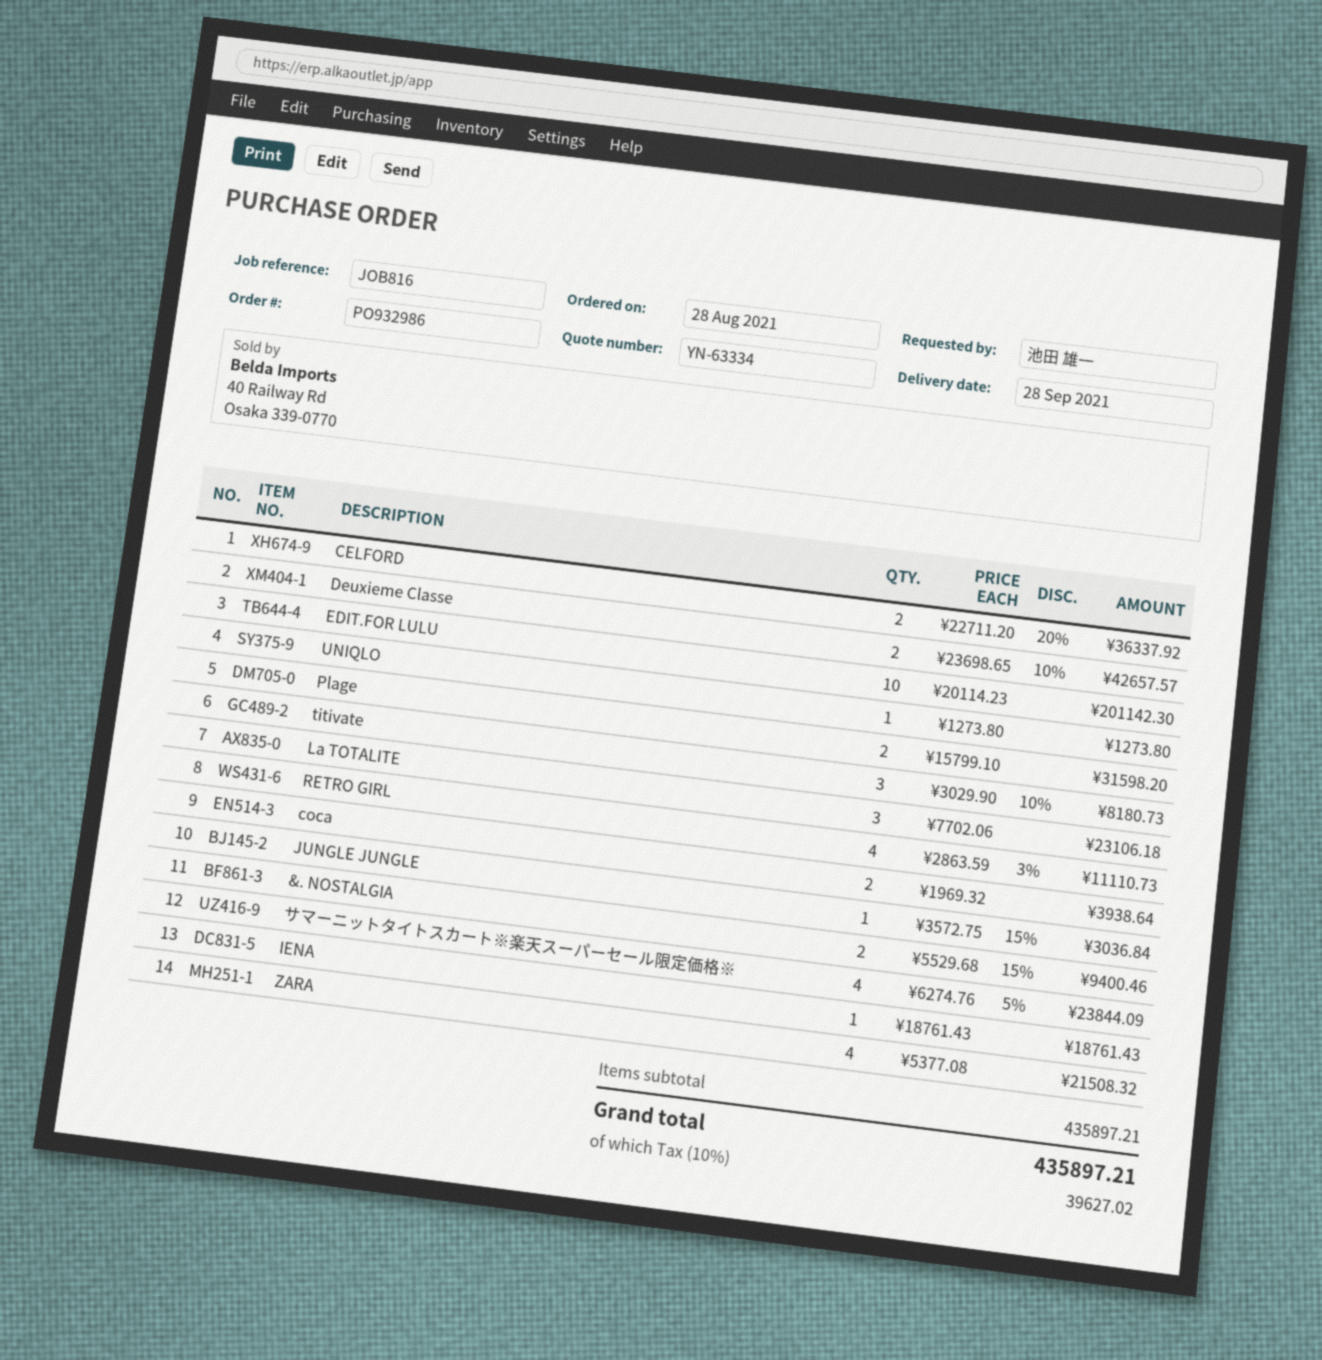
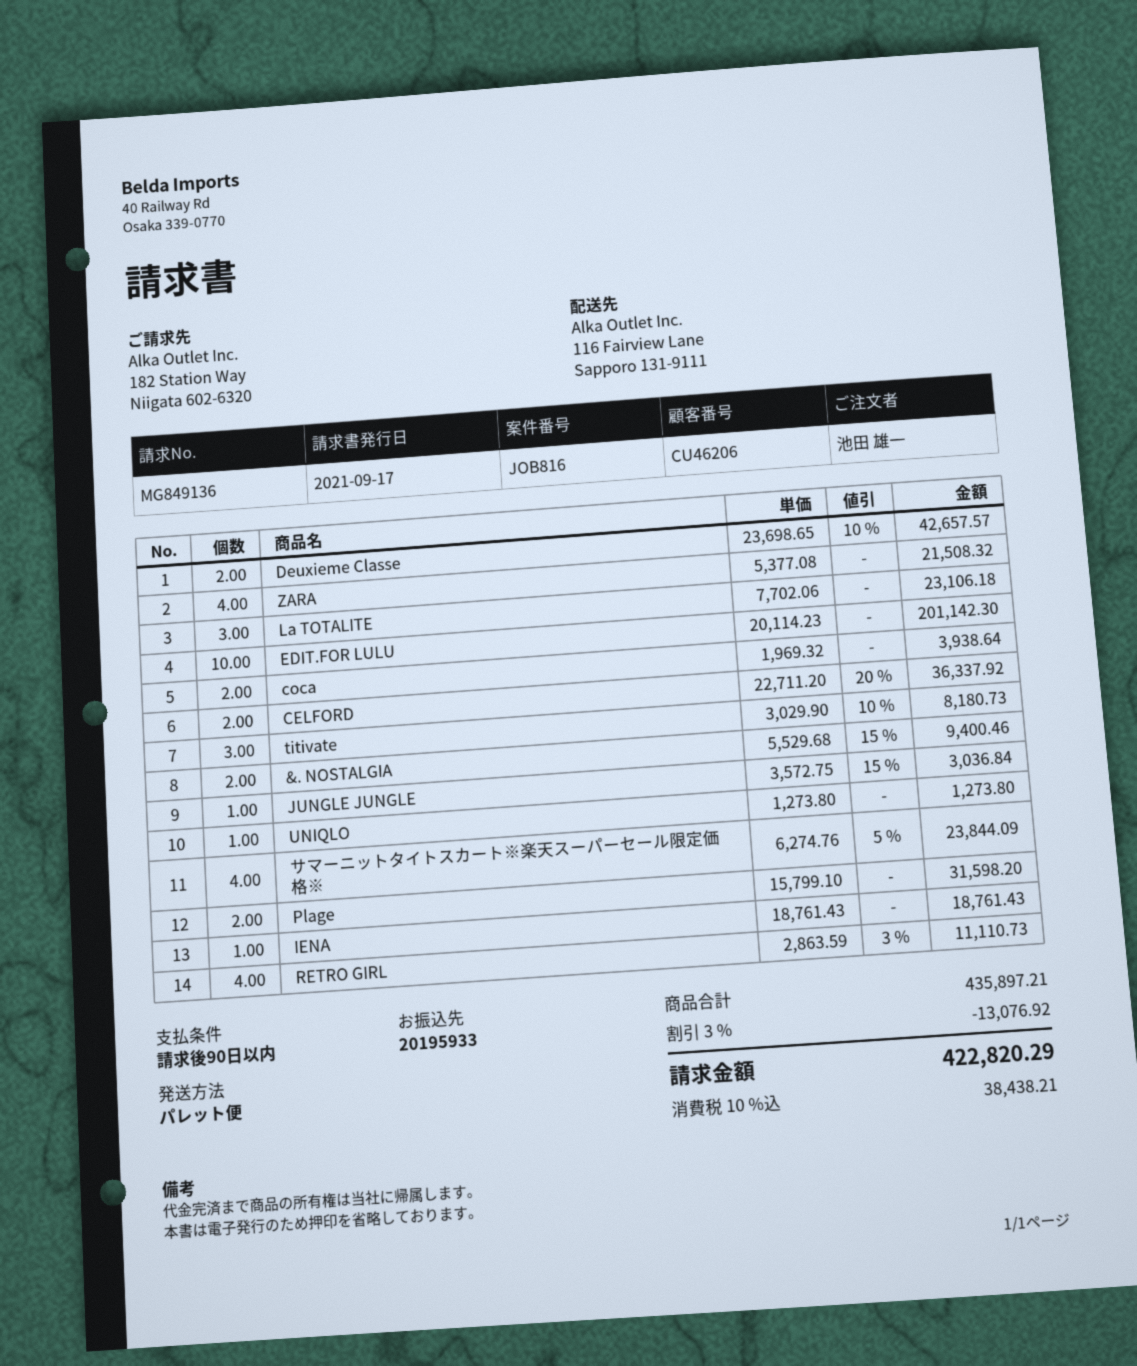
discount: none -> 3% = 13076.92
tax: 10% = 39627.02 -> 10% = 38438.21
total: 435897.21 -> 422820.29

